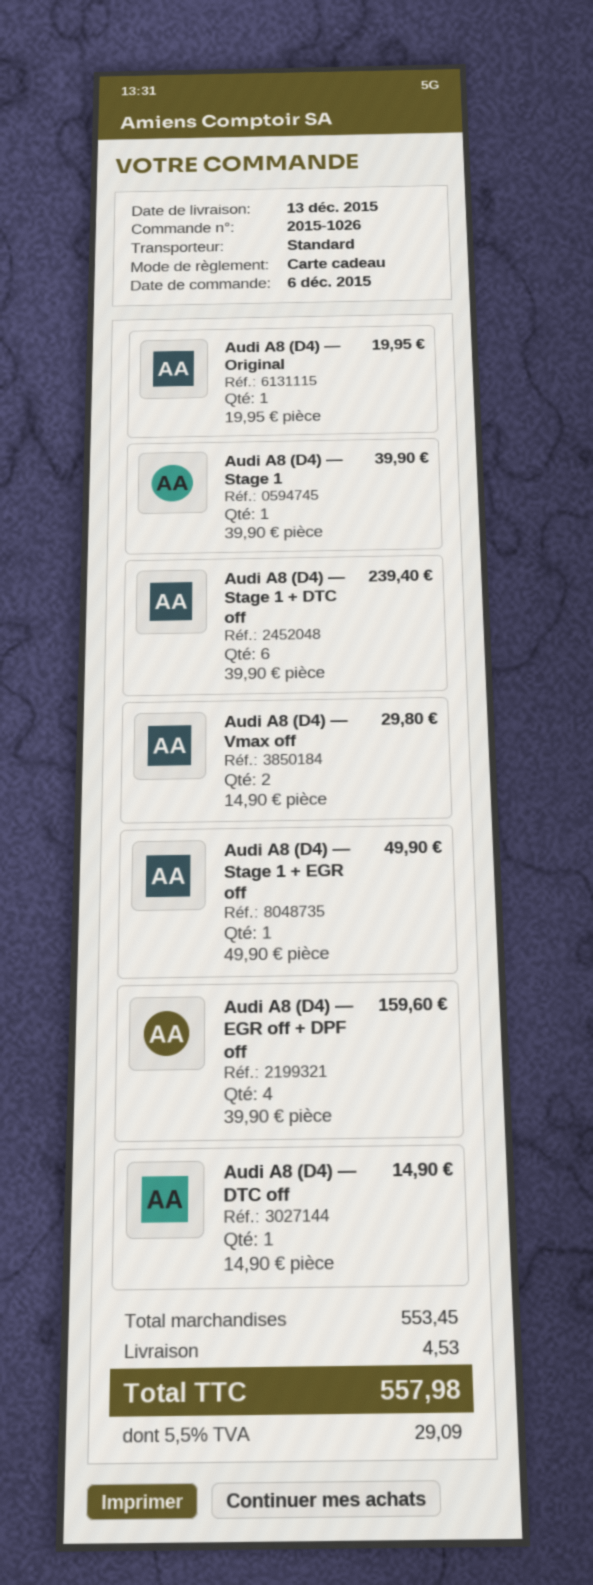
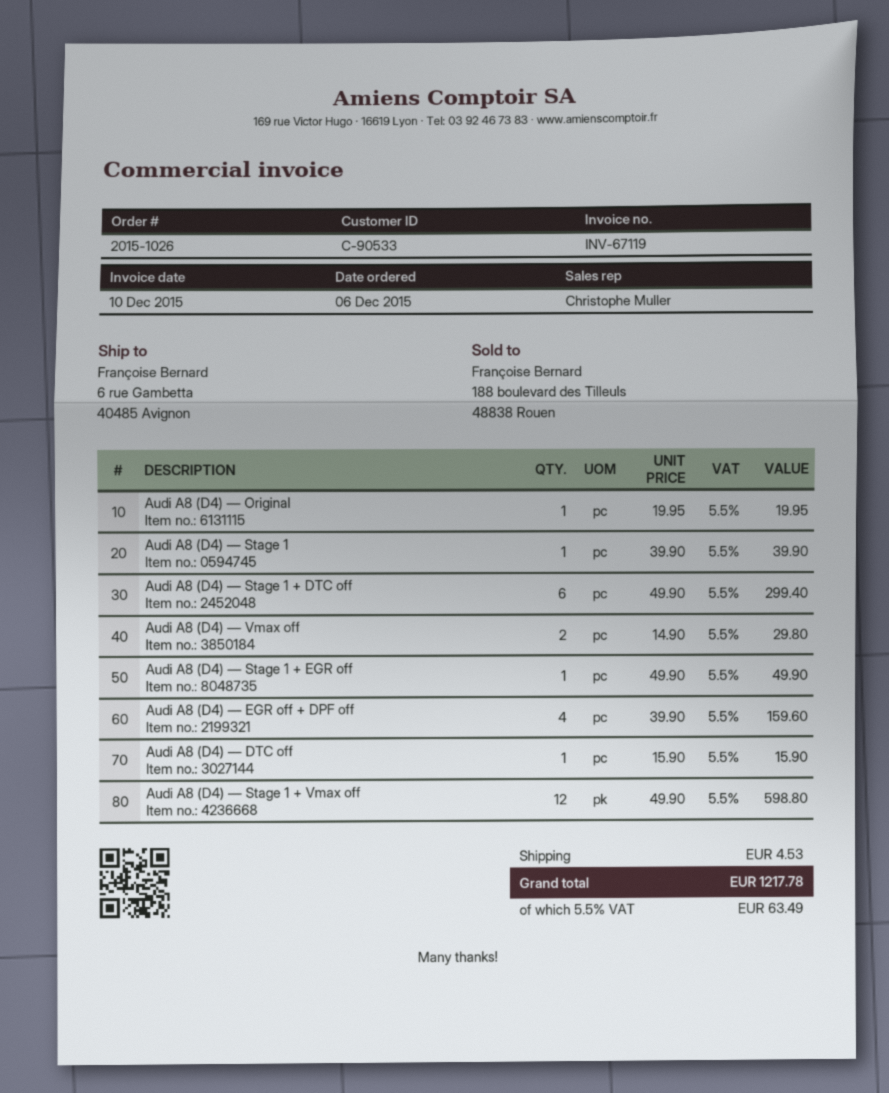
Audi A8 (D4) — Stage 1 + DTC off: 6 x 39.90 = 239.40 -> 6 x 49.90 = 299.40
Audi A8 (D4) — DTC off: 1 x 14.90 = 14.90 -> 1 x 15.90 = 15.90
Audi A8 (D4) — Stage 1 + Vmax off: none -> 12 x 49.90 = 598.80
tax: 5.5% = 29.09 -> 5.5% = 63.49
total: 557.98 -> 1217.78

